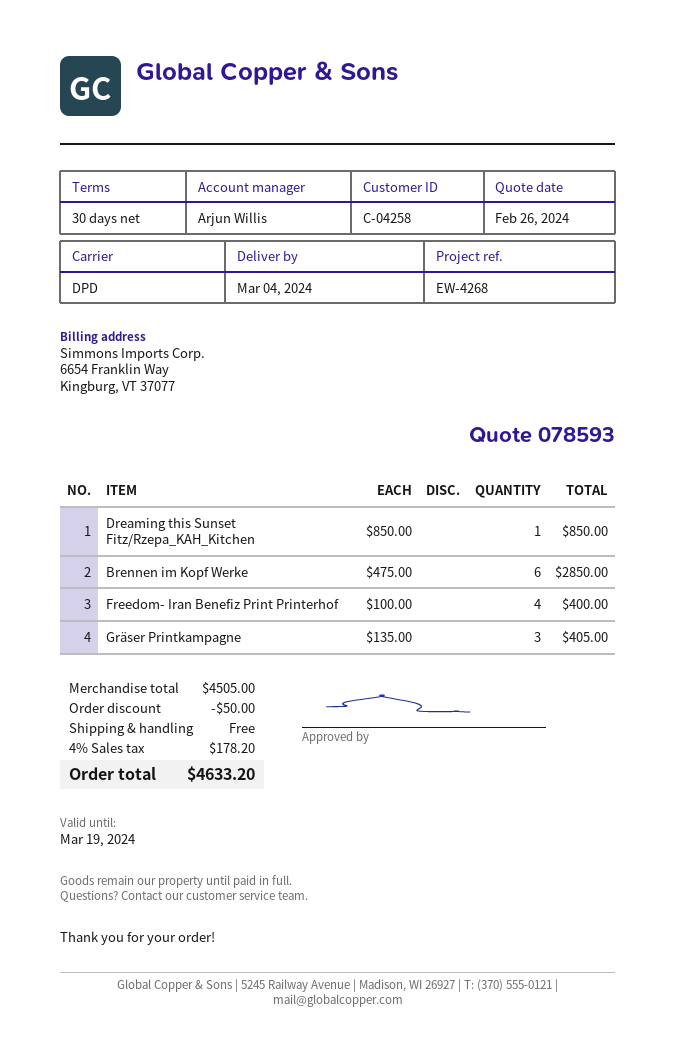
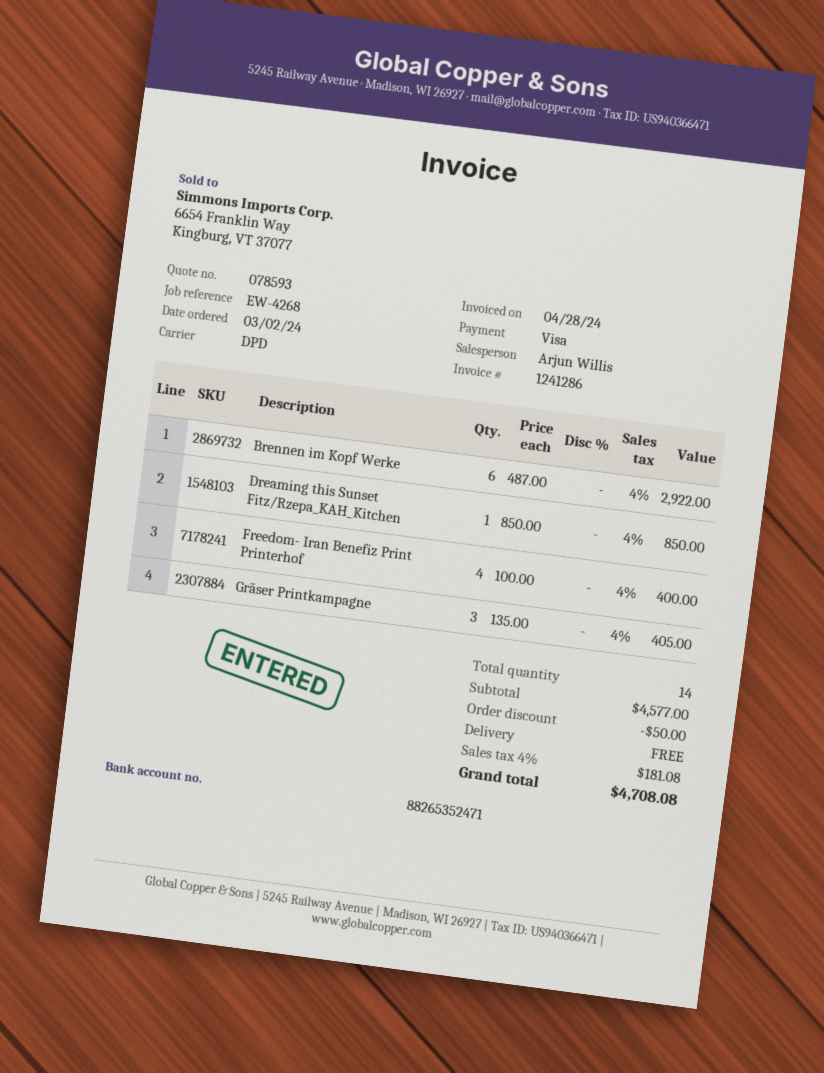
Brennen im Kopf Werke: 6 x 475.00 = 2850.00 -> 6 x 487.00 = 2922.00
subtotal: 4505.00 -> 4577.00
tax: 4% = 178.20 -> 4% = 181.08
total: 4633.20 -> 4708.08

